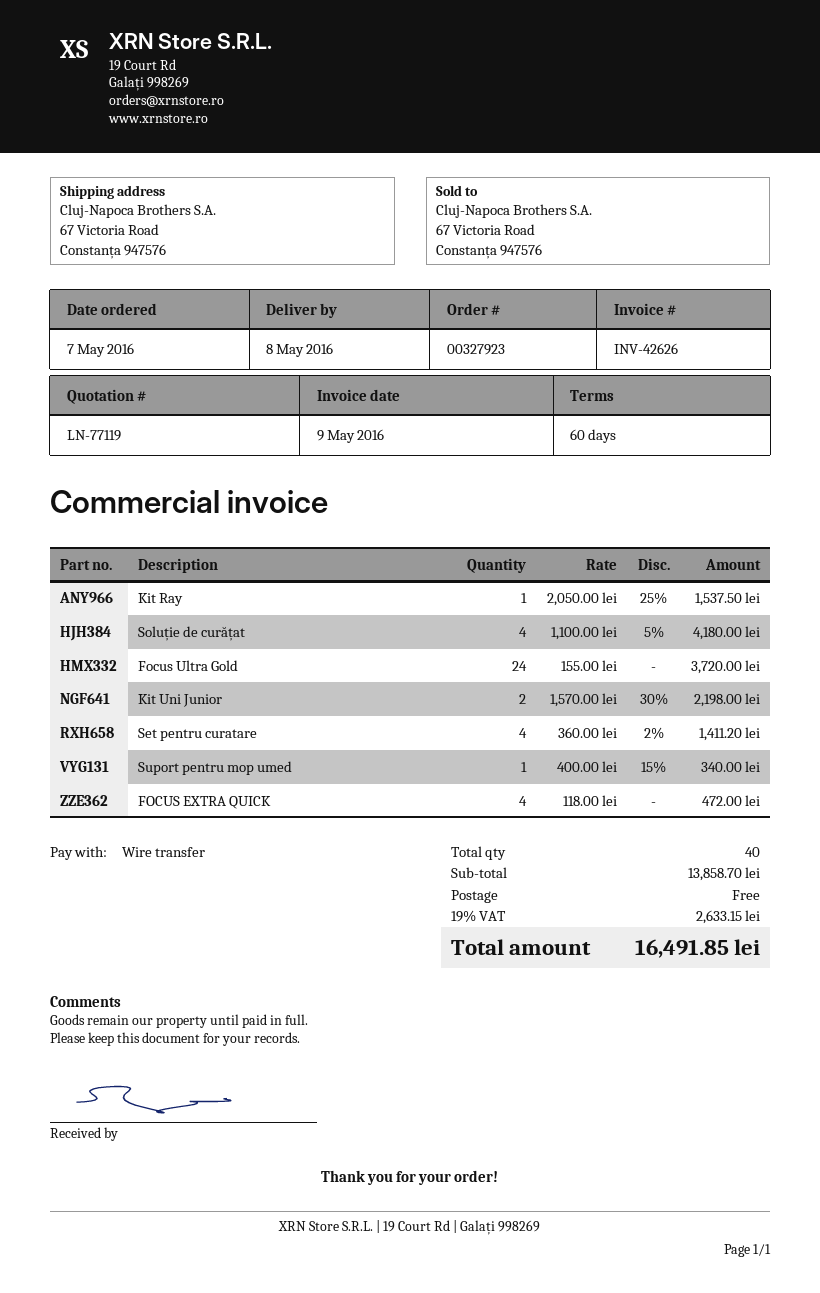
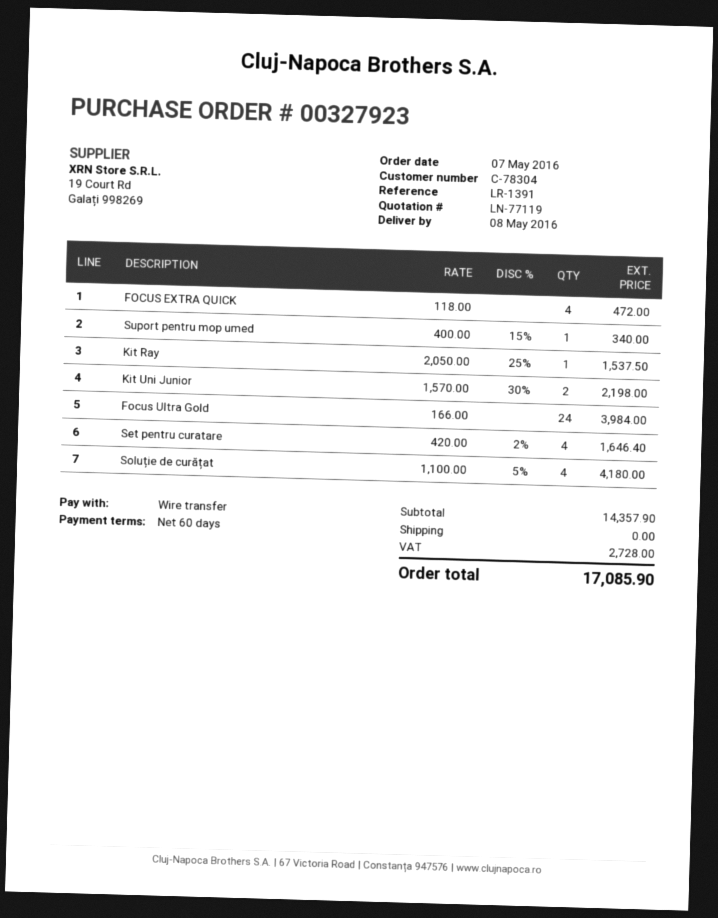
Focus Ultra Gold: 24 x 155.00 = 3720.00 -> 24 x 166.00 = 3984.00
Set pentru curatare: 4 x 360.00 - 2% = 1411.20 -> 4 x 420.00 - 2% = 1646.40
subtotal: 13858.70 -> 14357.90
tax: 2633.15 -> 2728.00
total: 16491.85 -> 17085.90

